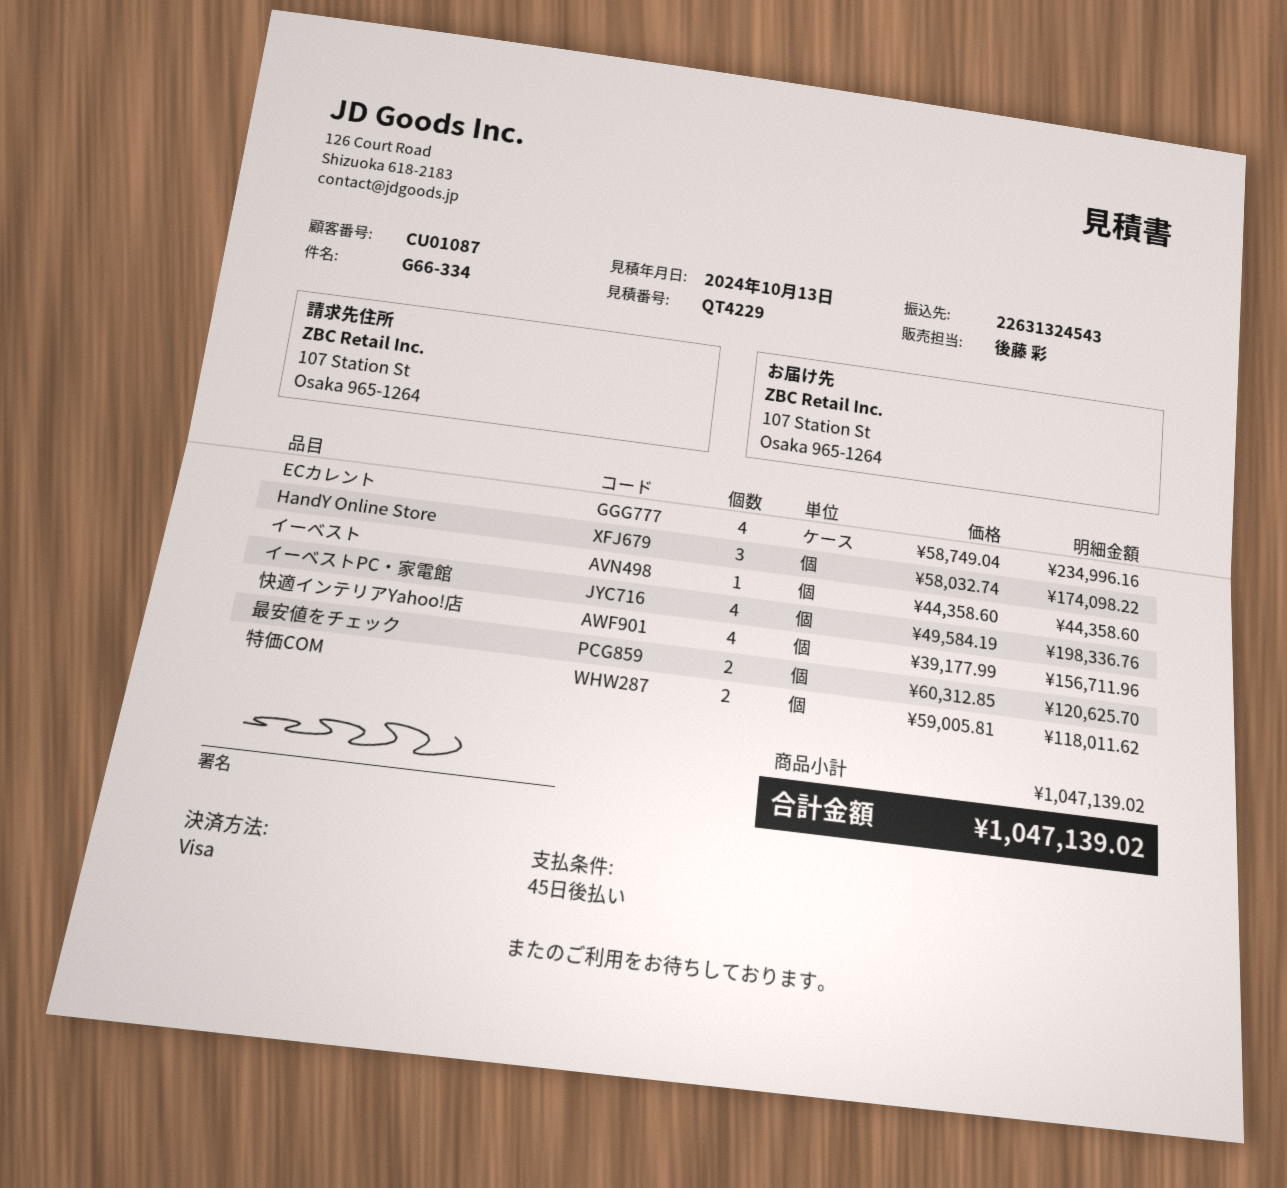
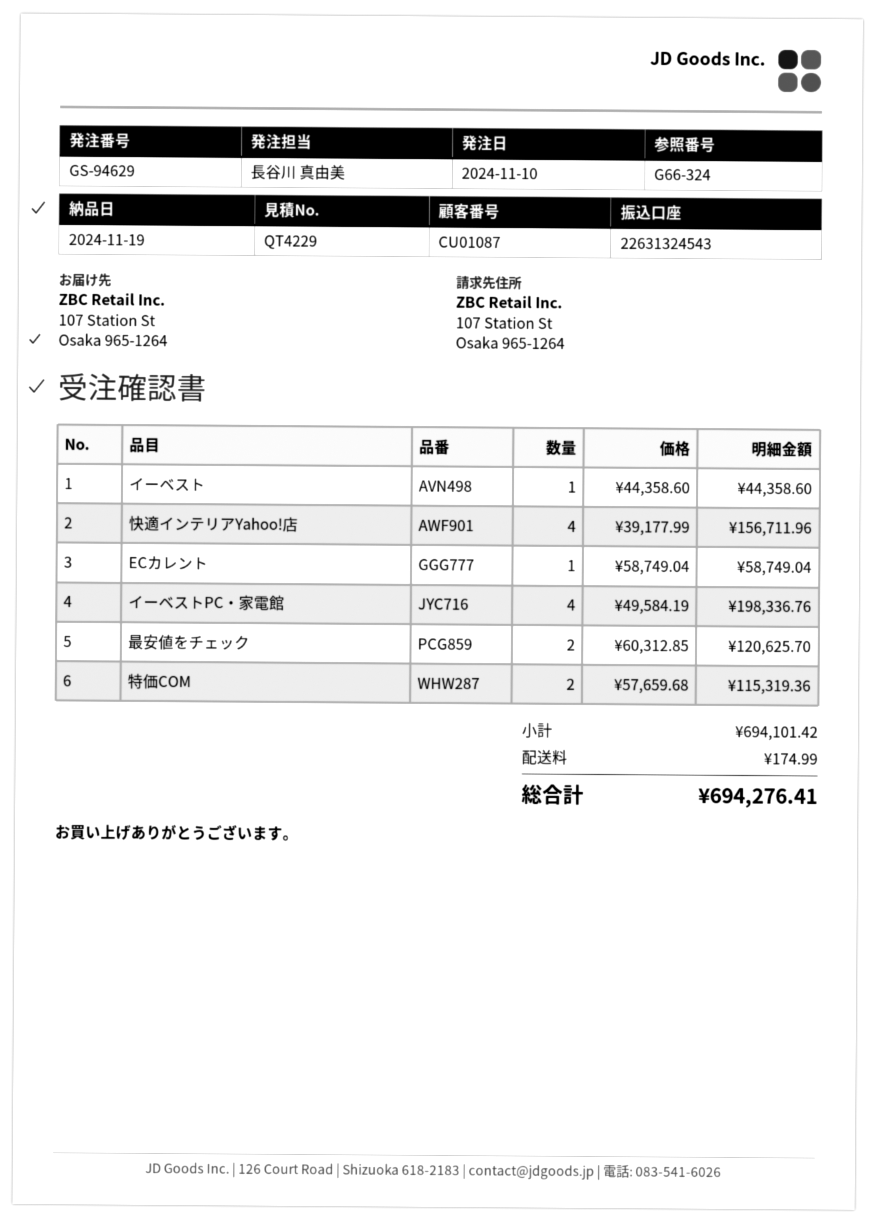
reference: G66-334 -> G66-324
ECカレント: 4 x 58749.04 = 234996.16 -> 1 x 58749.04 = 58749.04
HandY Online Store: 3 x 58032.74 = 174098.22 -> none
特価COM: 2 x 59005.81 = 118011.62 -> 2 x 57659.68 = 115319.36
subtotal: 1047139.02 -> 694101.42
shipping: none -> 174.99
total: 1047139.02 -> 694276.41

